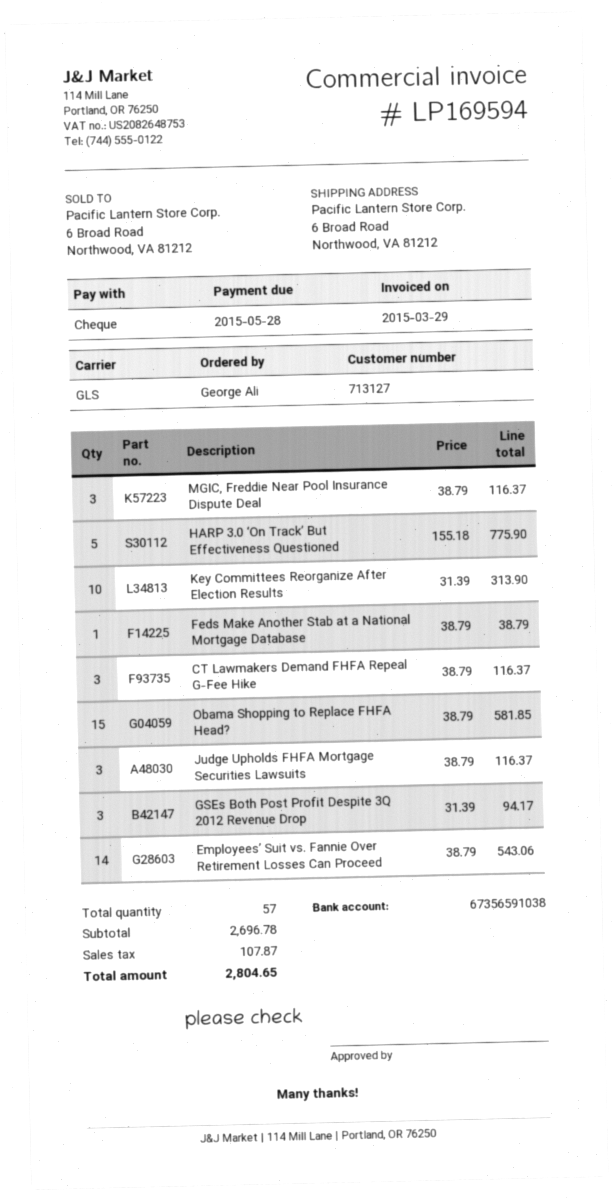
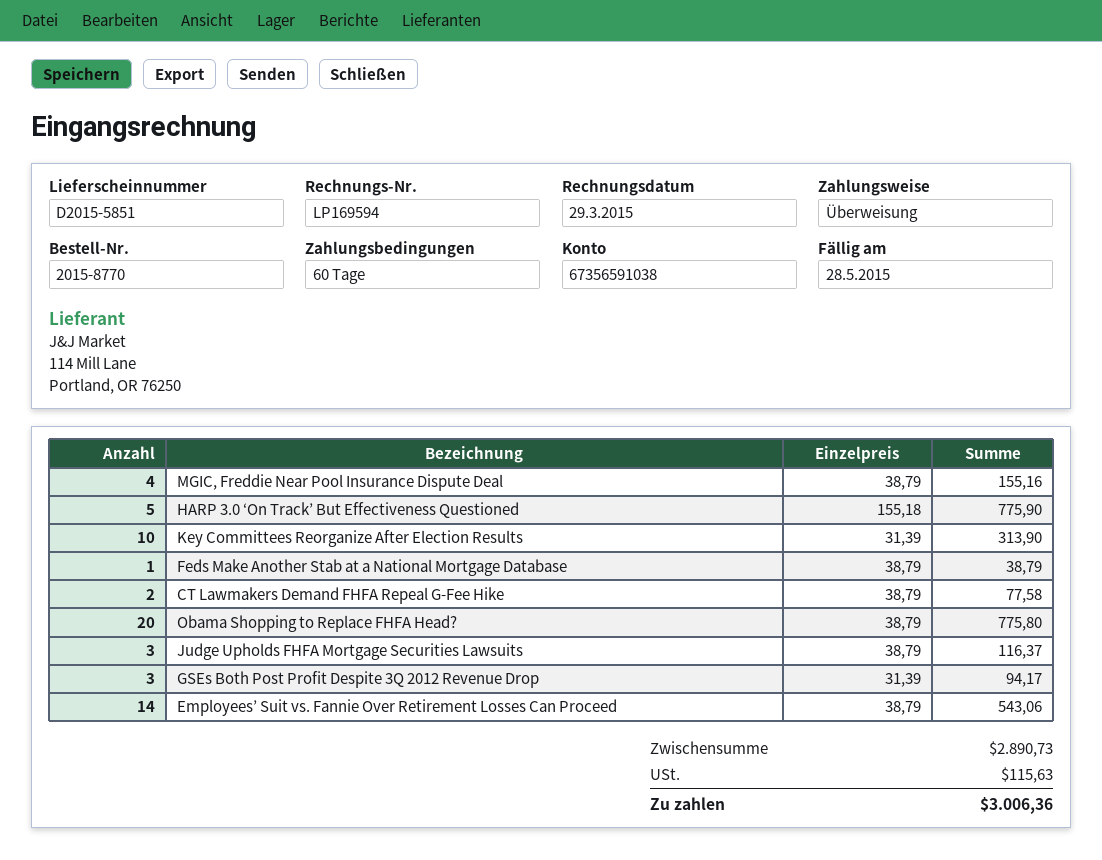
payment method: cheque -> bank transfer
MGIC, Freddie Near Pool Insurance Dispute Deal: 3 x 38.79 = 116.37 -> 4 x 38.79 = 155.16
CT Lawmakers Demand FHFA Repeal G-Fee Hike: 3 x 38.79 = 116.37 -> 2 x 38.79 = 77.58
Obama Shopping to Replace FHFA Head?: 15 x 38.79 = 581.85 -> 20 x 38.79 = 775.80
subtotal: 2696.78 -> 2890.73
tax: 107.87 -> 115.63
total: 2804.65 -> 3006.36

